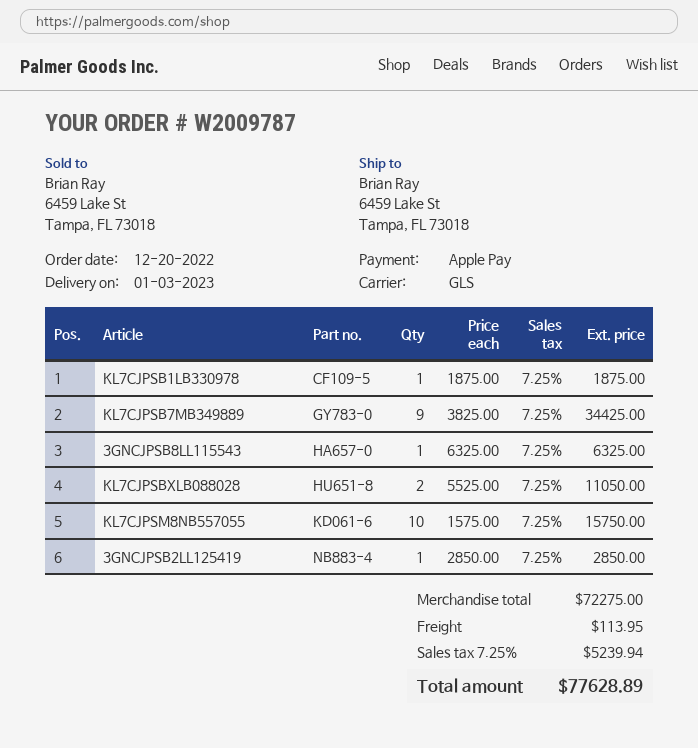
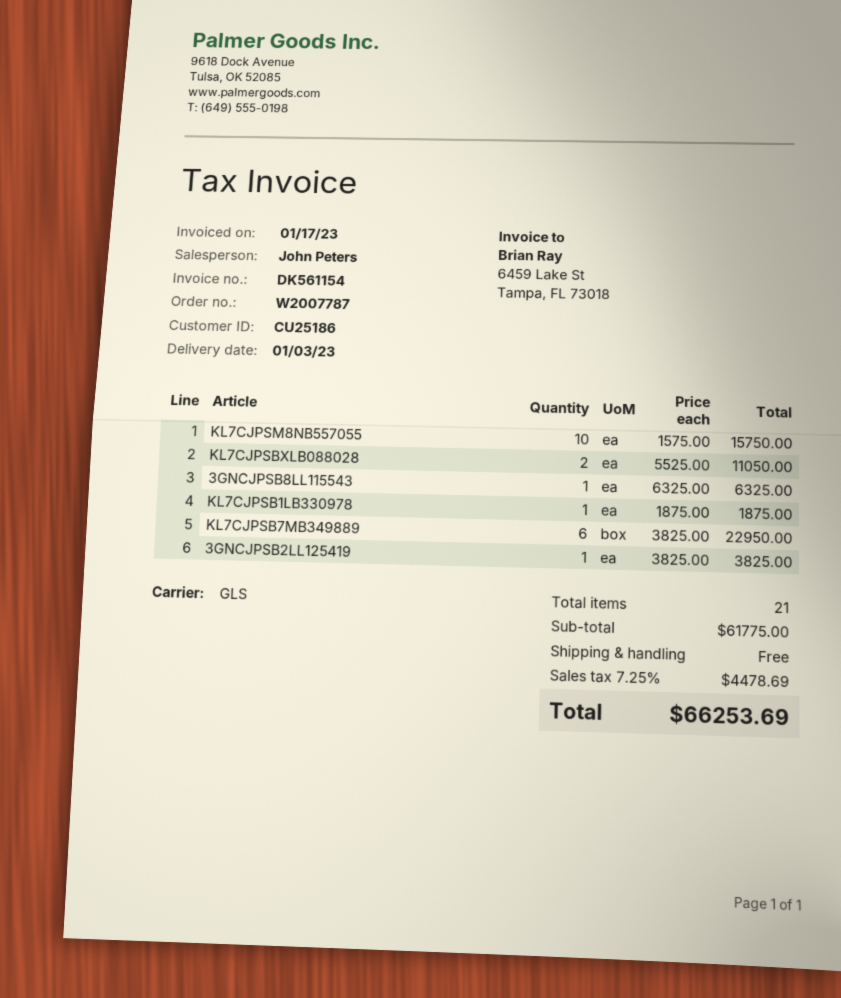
order number: W2009787 -> W2007787
KL7CJPSB7MB349889: 9 x 3825.00 = 34425.00 -> 6 x 3825.00 = 22950.00
3GNCJPSB2LL125419: 1 x 2850.00 = 2850.00 -> 1 x 3825.00 = 3825.00
subtotal: 72275.00 -> 61775.00
shipping: 113.95 -> 0.00
tax: 7.25% = 5239.94 -> 7.25% = 4478.69
total: 77628.89 -> 66253.69

